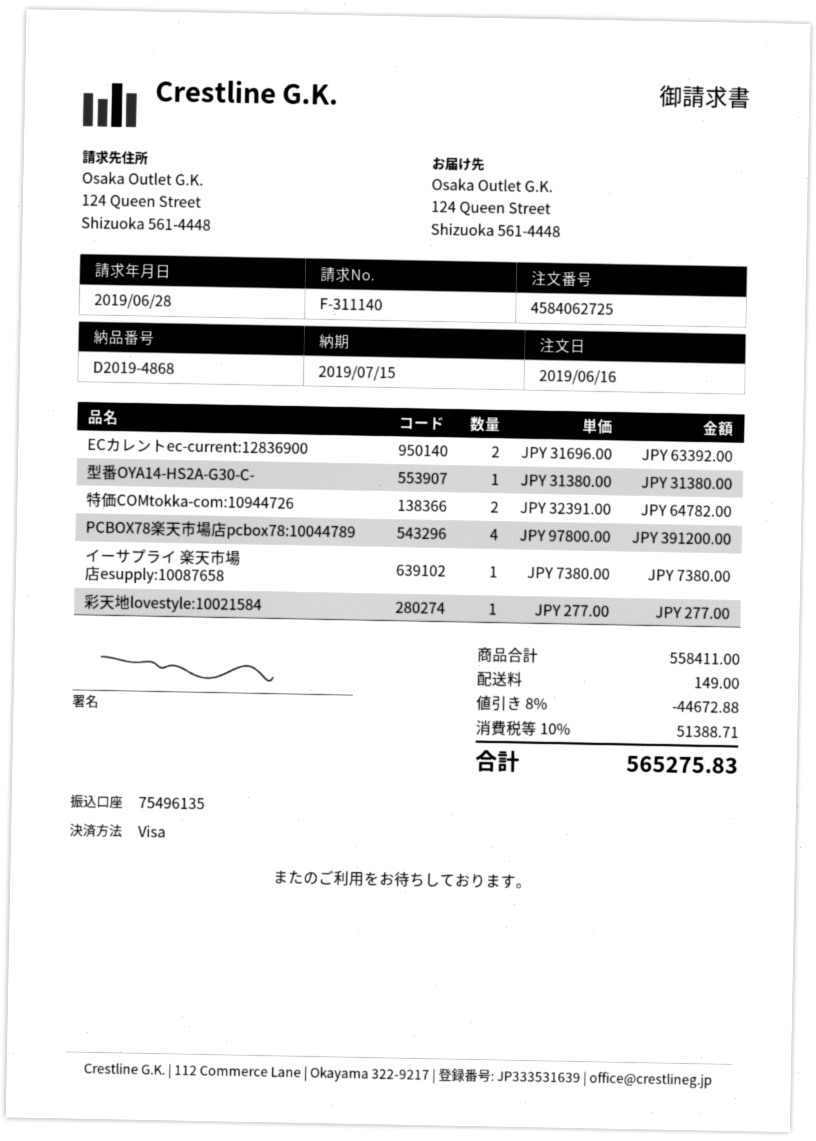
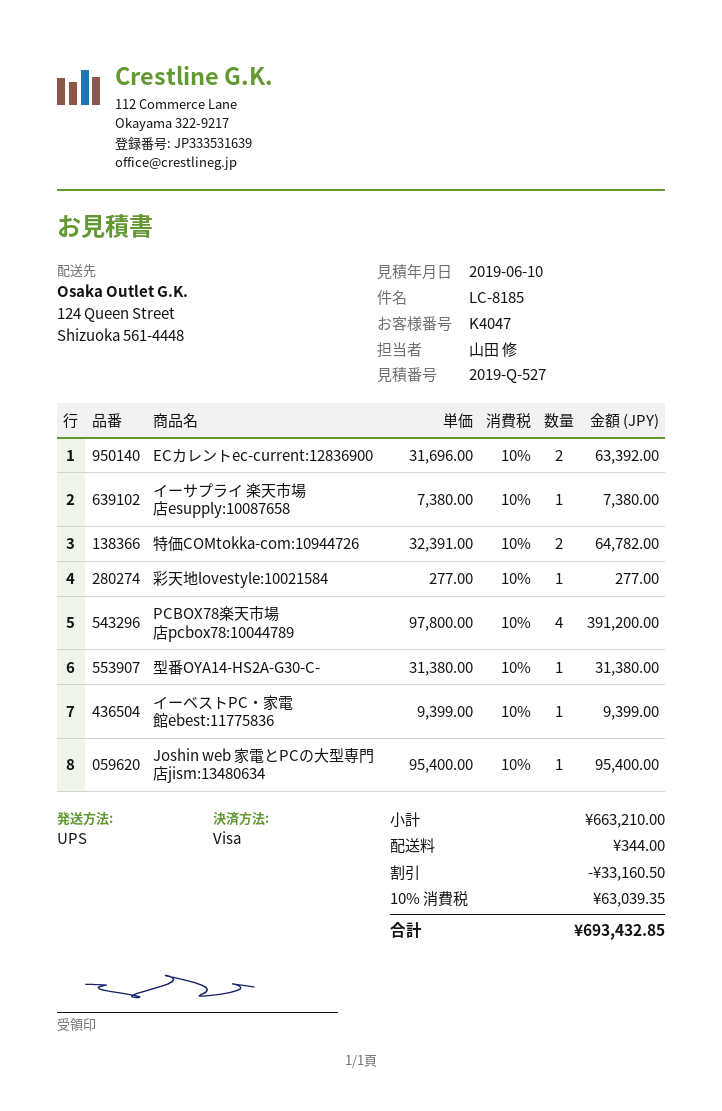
イーベストPC・家電館ebest:11775836: none -> 1 x 9399.00 = 9399.00
Joshin web 家電とPCの大型専門店jism:13480634: none -> 1 x 95400.00 = 95400.00
subtotal: 558411.00 -> 663210.00
discount: 44672.88 -> 33160.50
shipping: 149.00 -> 344.00
tax: 10% = 51388.71 -> 10% = 63039.35
total: 565275.83 -> 693432.85

